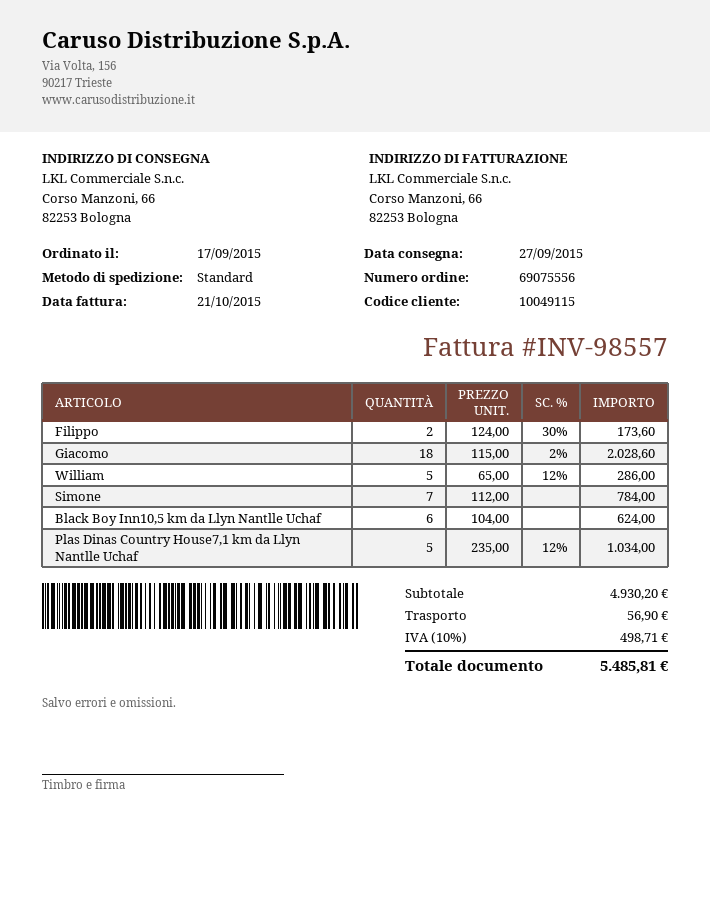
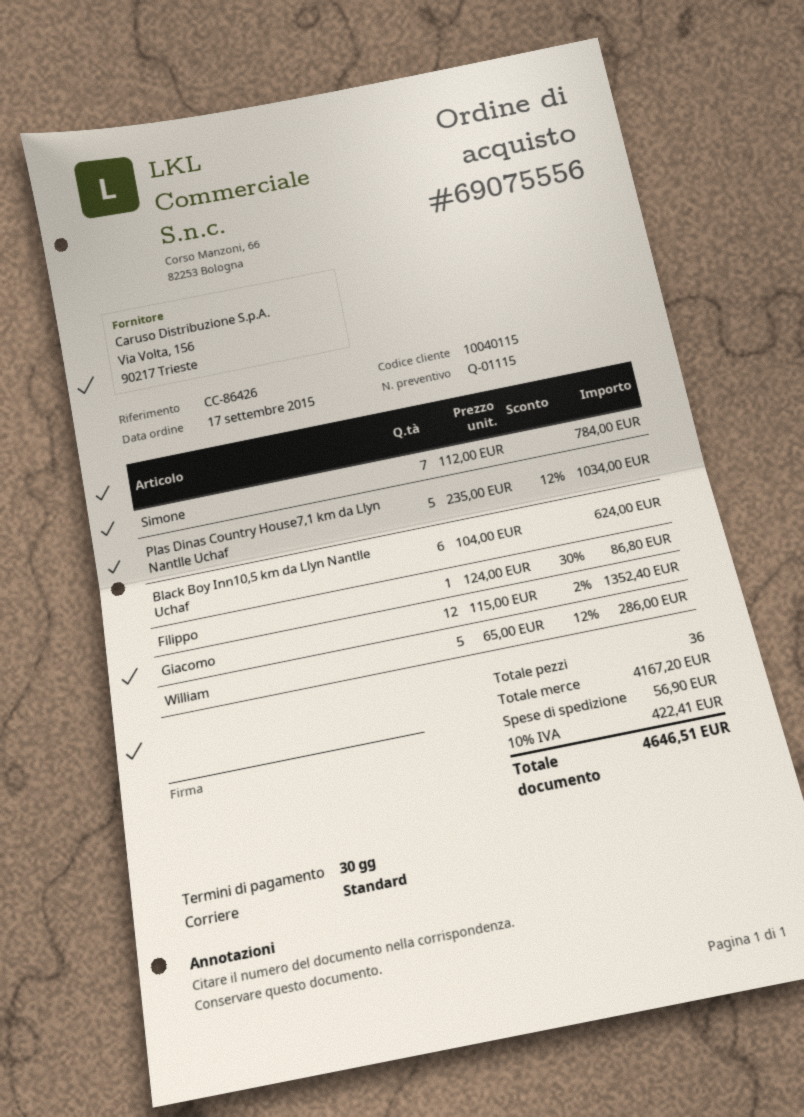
customer number: 10049115 -> 10040115
Filippo: 2 x 124.00 - 30% = 173.60 -> 1 x 124.00 - 30% = 86.80
Giacomo: 18 x 115.00 - 2% = 2028.60 -> 12 x 115.00 - 2% = 1352.40
subtotal: 4930.20 -> 4167.20
tax: 10% = 498.71 -> 10% = 422.41
total: 5485.81 -> 4646.51

